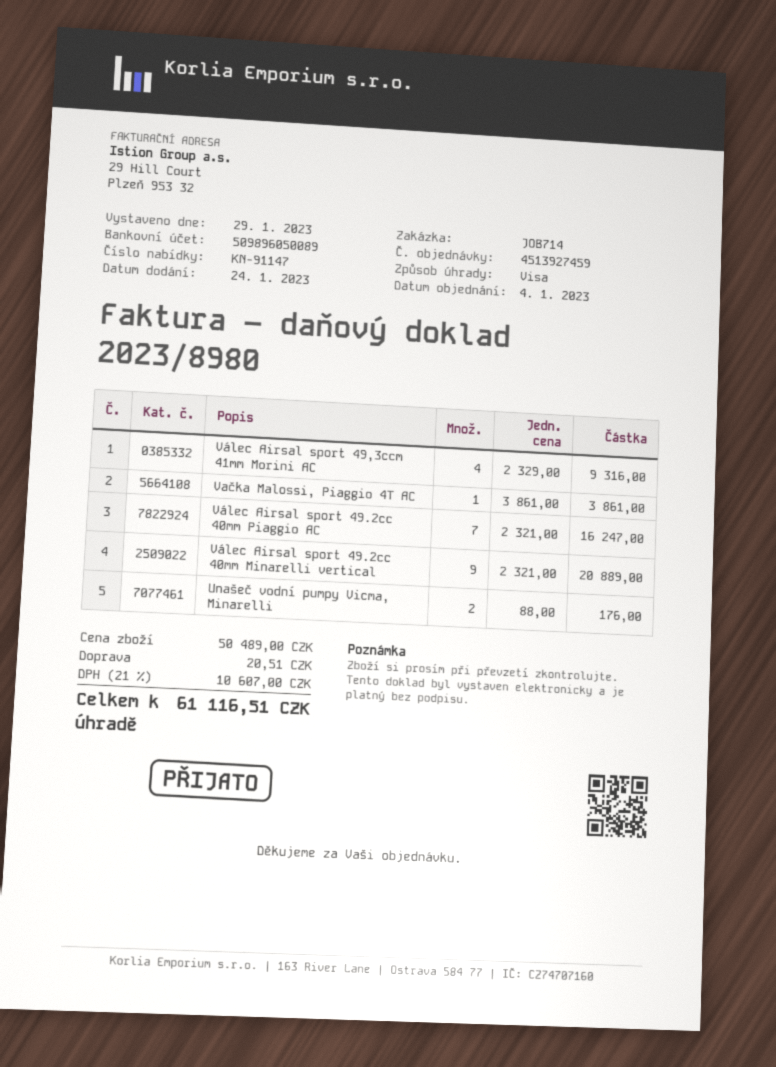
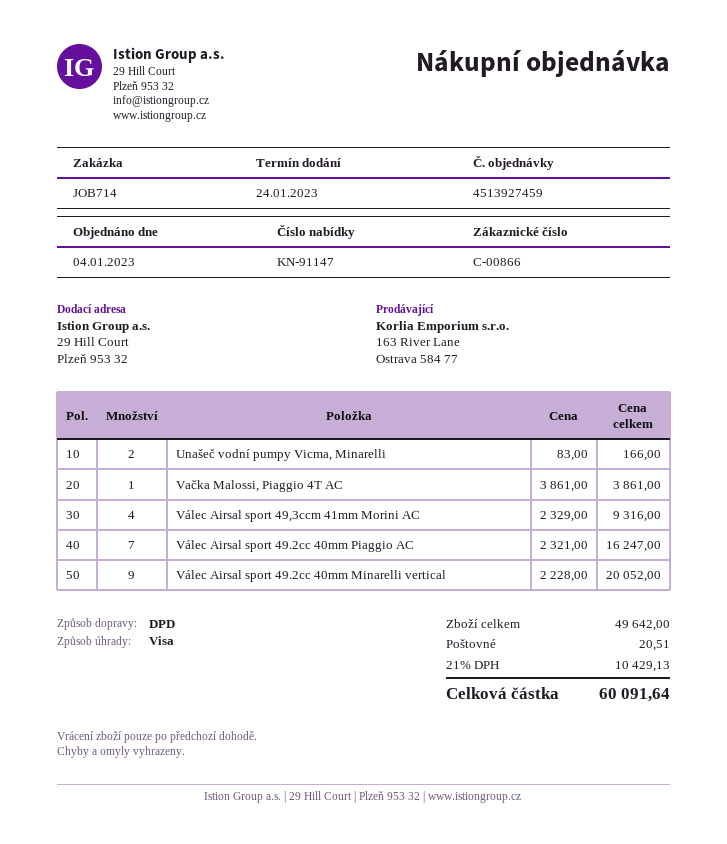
Válec Airsal sport 49.2cc 40mm Minarelli vertical: 9 x 2321.00 = 20889.00 -> 9 x 2228.00 = 20052.00
Unašeč vodní pumpy Vicma, Minarelli: 2 x 88.00 = 176.00 -> 2 x 83.00 = 166.00
subtotal: 50489.00 -> 49642.00
tax: 21% = 10607.00 -> 21% = 10429.13
total: 61116.51 -> 60091.64

